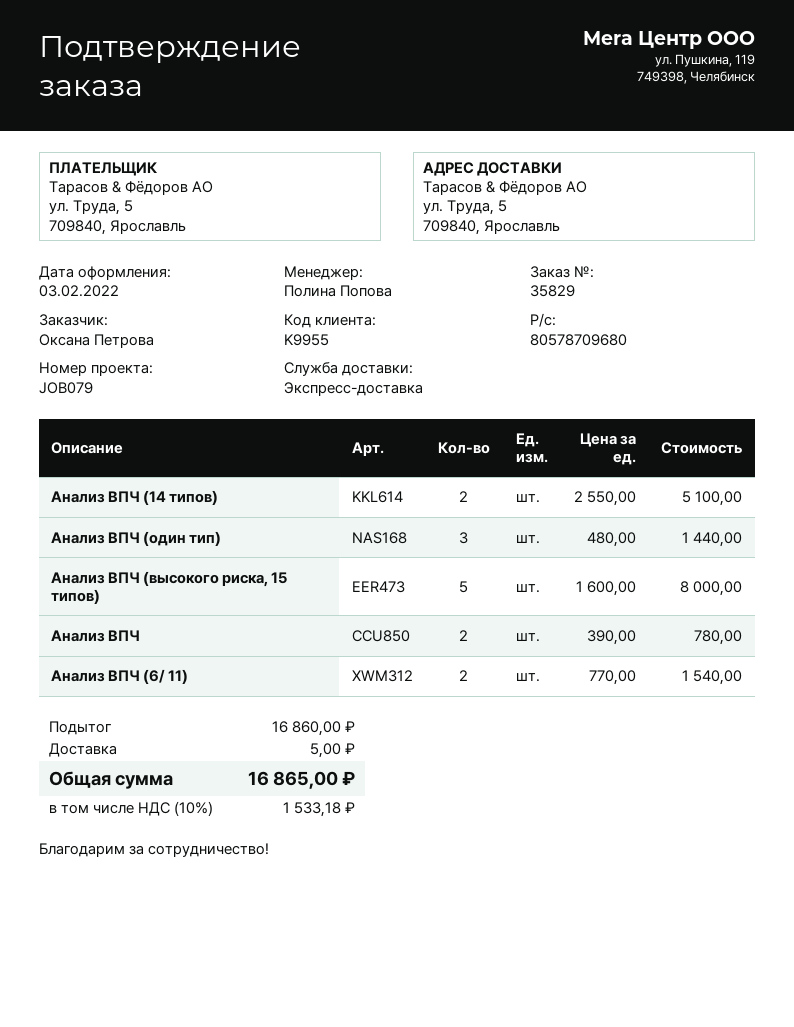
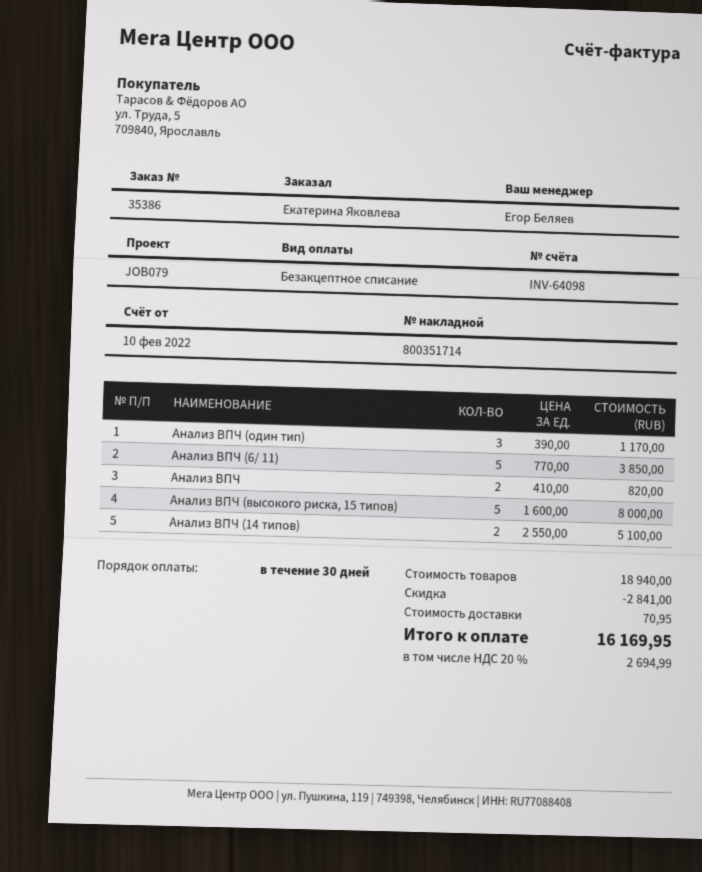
order number: 35829 -> 35386
ordered by: Оксана Петрова -> Екатерина Яковлева
sales rep: Полина Попова -> Егор Беляев
Анализ ВПЧ (один тип): 3 x 480.00 = 1440.00 -> 3 x 390.00 = 1170.00
Анализ ВПЧ: 2 x 390.00 = 780.00 -> 2 x 410.00 = 820.00
Анализ ВПЧ (6/ 11): 2 x 770.00 = 1540.00 -> 5 x 770.00 = 3850.00
subtotal: 16860.00 -> 18940.00
discount: none -> 2841.00
shipping: 5.00 -> 70.95
tax: 10% = 1533.18 -> 20% = 2694.99
total: 16865.00 -> 16169.95

